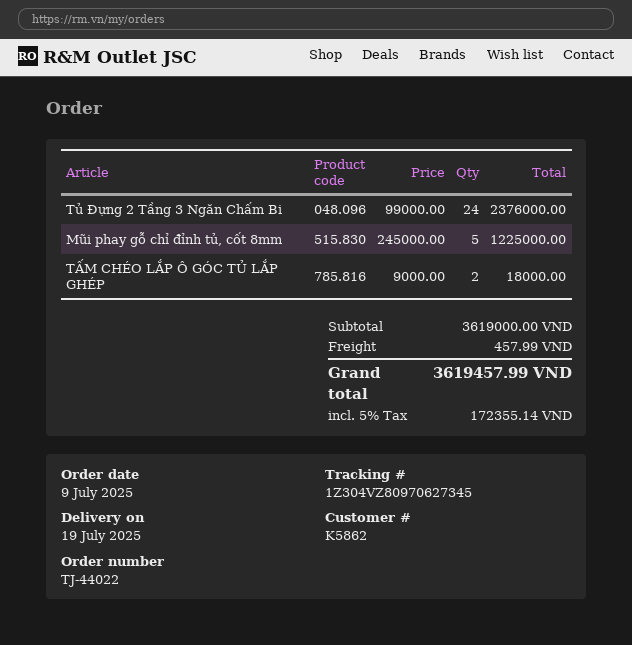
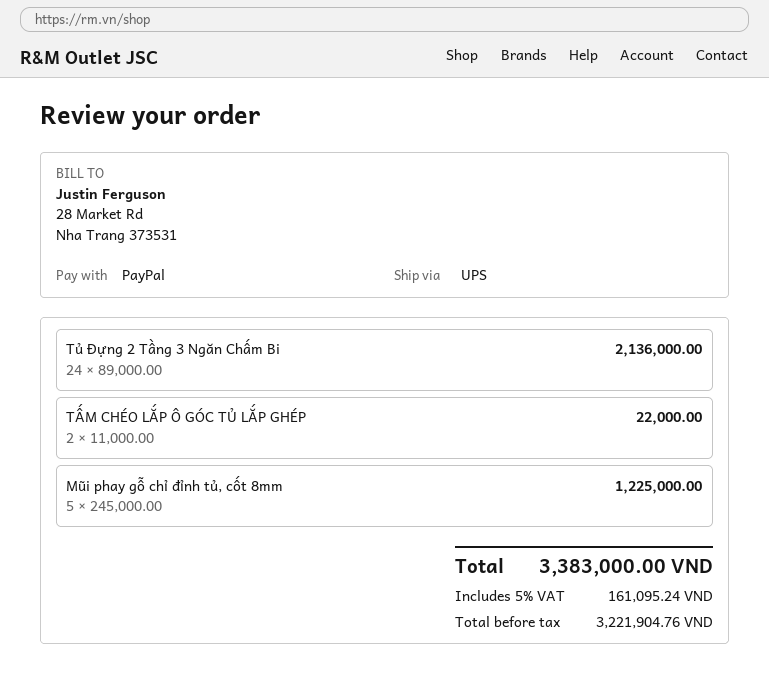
Tủ Đựng 2 Tầng 3 Ngăn Chấm Bi: 24 x 99000.00 = 2376000.00 -> 24 x 89000.00 = 2136000.00
TẤM CHÉO LẮP Ô GÓC TỦ LẮP GHÉP: 2 x 9000.00 = 18000.00 -> 2 x 11000.00 = 22000.00
shipping: 457.99 -> none
tax: 5% = 172355.14 -> 5% = 161095.24
total: 3619457.99 -> 3383000.00

